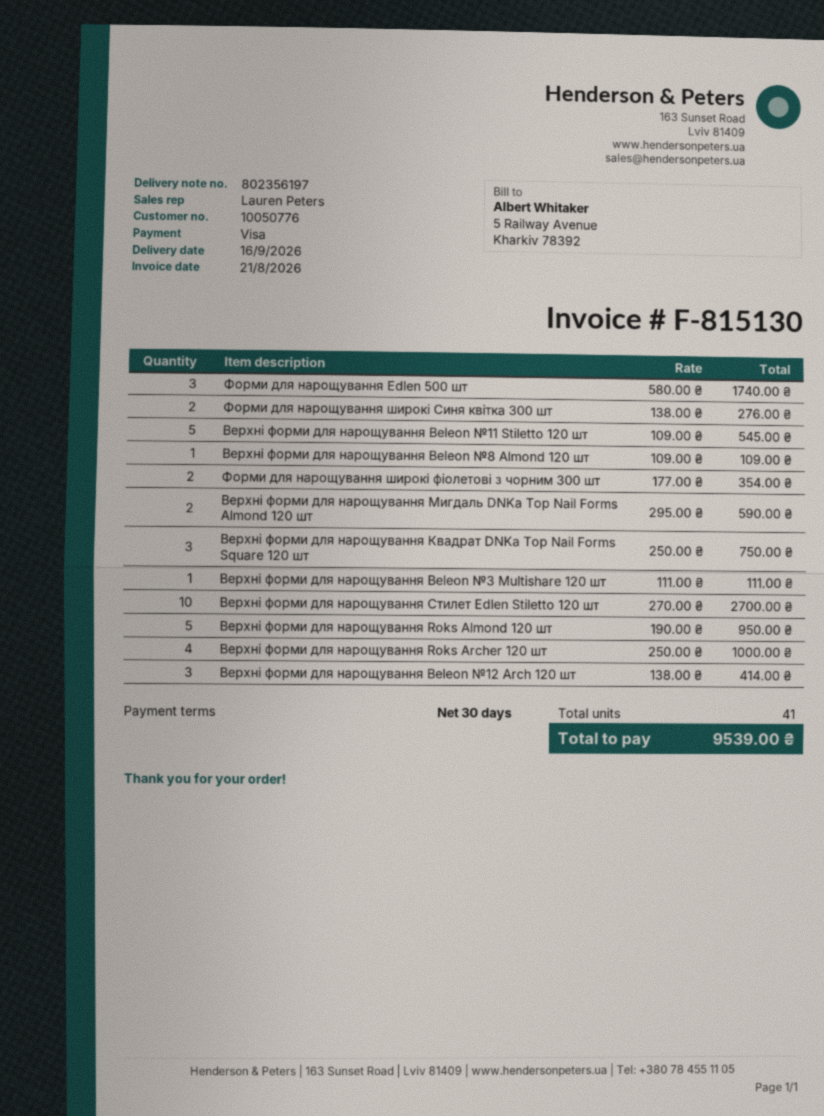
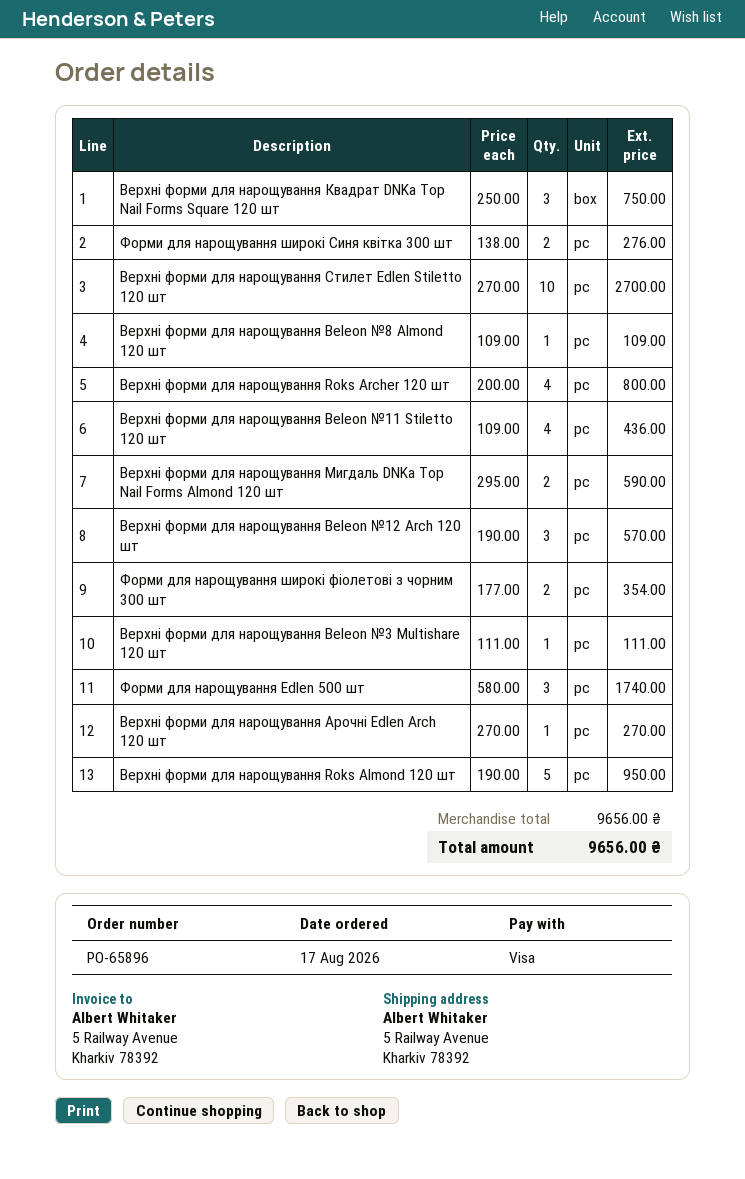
Верхні форми для нарощування Beleon №11 Stiletto 120 шт: 5 x 109.00 = 545.00 -> 4 x 109.00 = 436.00
Верхні форми для нарощування Roks Archer 120 шт: 4 x 250.00 = 1000.00 -> 4 x 200.00 = 800.00
Верхні форми для нарощування Beleon №12 Arch 120 шт: 3 x 138.00 = 414.00 -> 3 x 190.00 = 570.00
Верхні форми для нарощування Арочні Edlen Arch 120 шт: none -> 1 x 270.00 = 270.00
total: 9539.00 -> 9656.00

